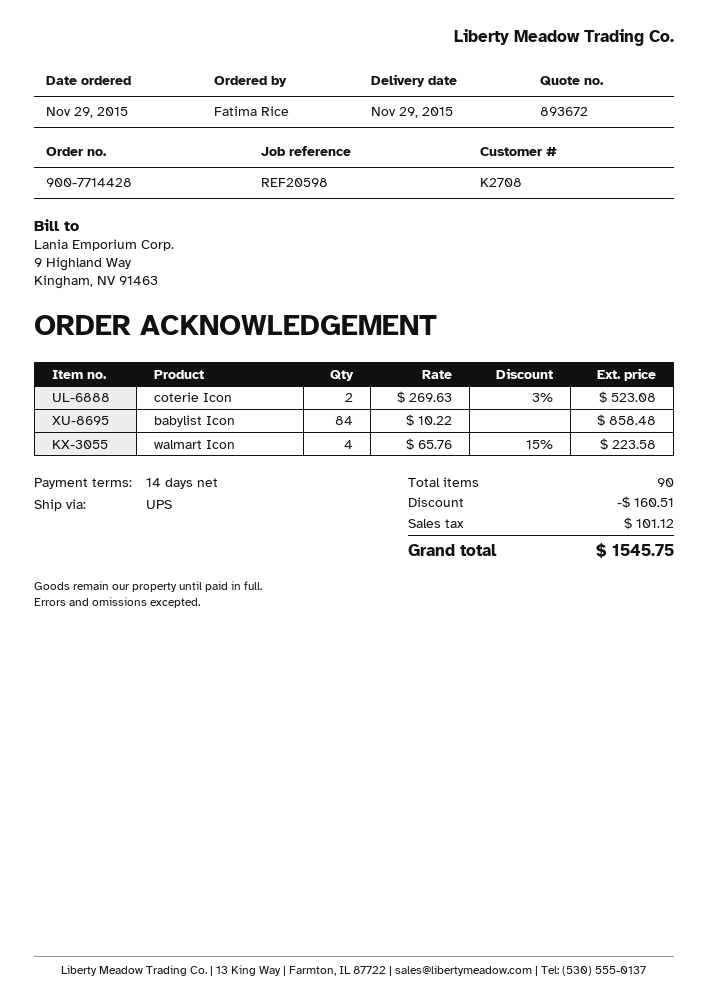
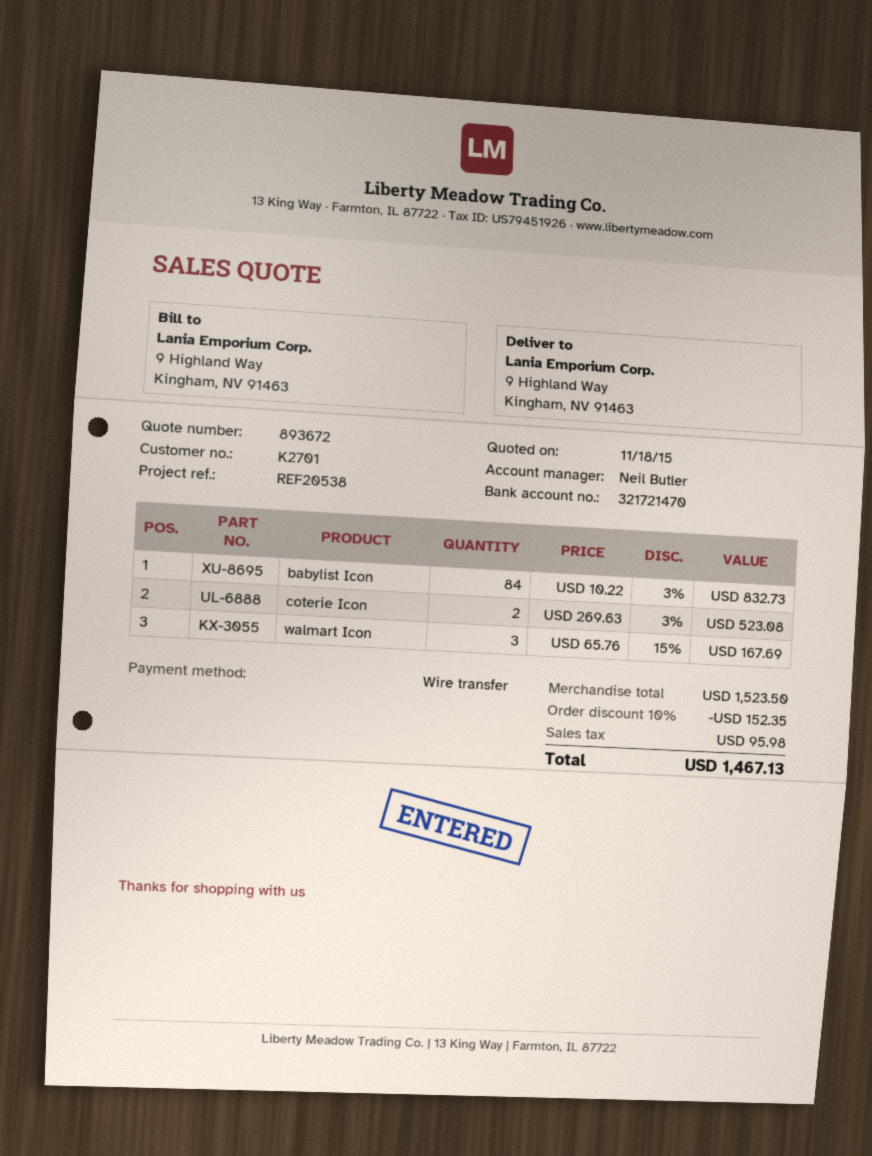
customer number: K2708 -> K2701
reference: REF20598 -> REF20538
babylist Icon: 84 x 10.22 = 858.48 -> 84 x 10.22 - 3% = 832.73
walmart Icon: 4 x 65.76 - 15% = 223.58 -> 3 x 65.76 - 15% = 167.69
discount: 160.51 -> 152.35
tax: 101.12 -> 95.98
total: 1545.75 -> 1467.13

